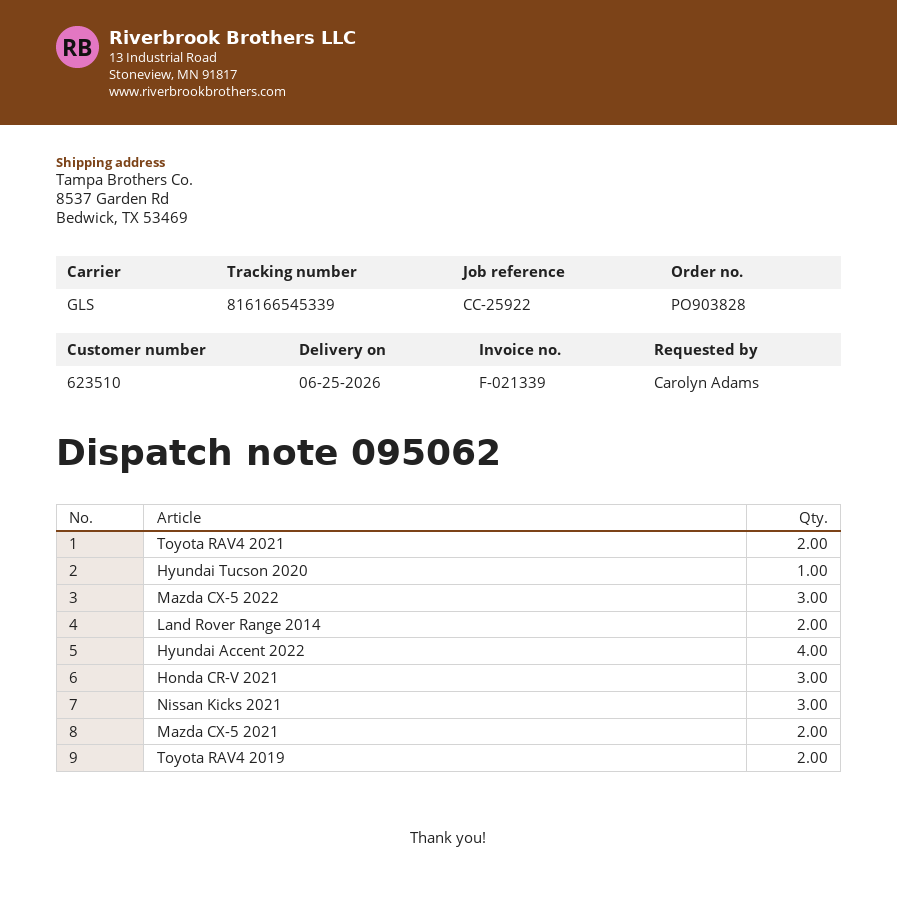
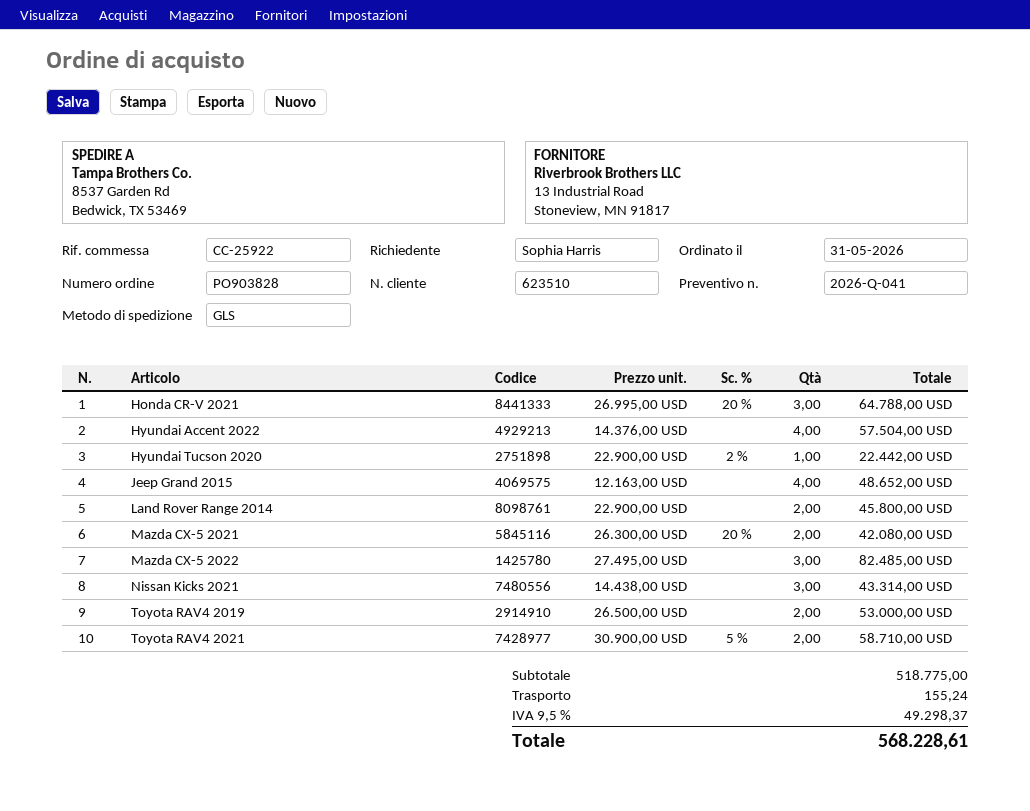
ordered by: Carolyn Adams -> Sophia Harris
Jeep Grand 2015: none -> 4

